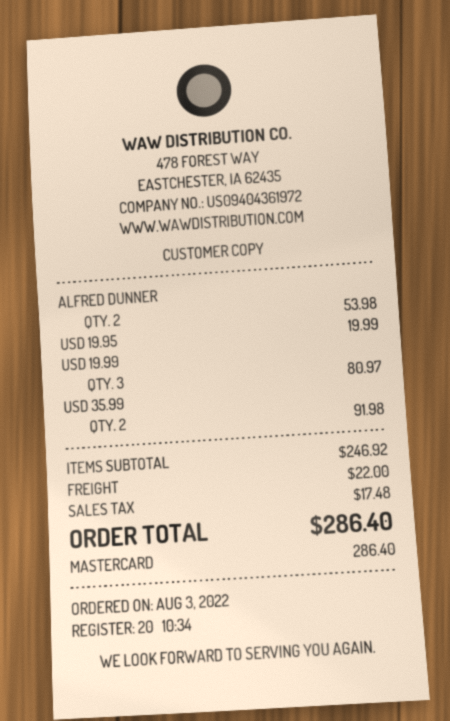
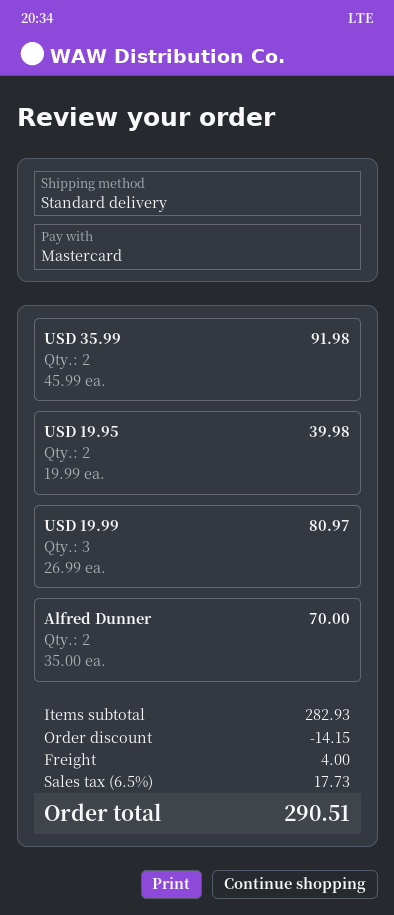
ALFRED DUNNER: 2 for 53.98 -> 2 for 70.00
USD 19.95: 1 for 19.99 -> 2 for 39.98
subtotal: 246.92 -> 282.93
discount: none -> 14.15
shipping: 22.00 -> 4.00
tax: 17.48 -> 17.73
total: 286.40 -> 290.51

